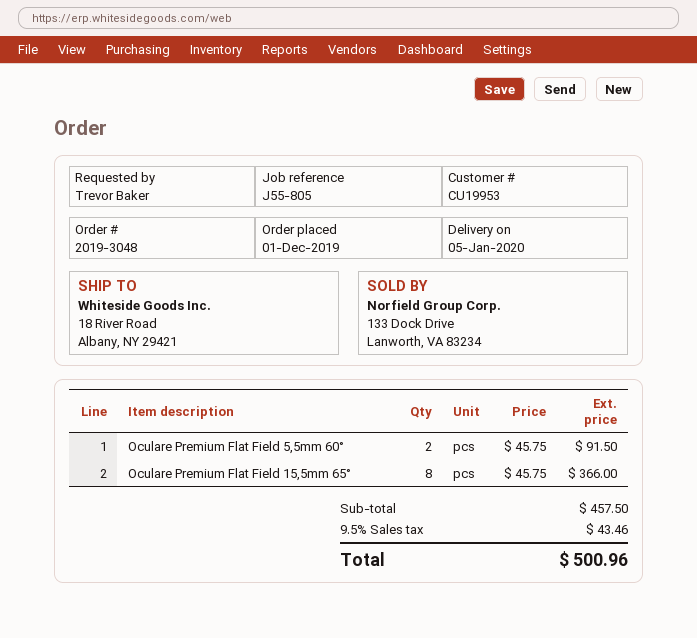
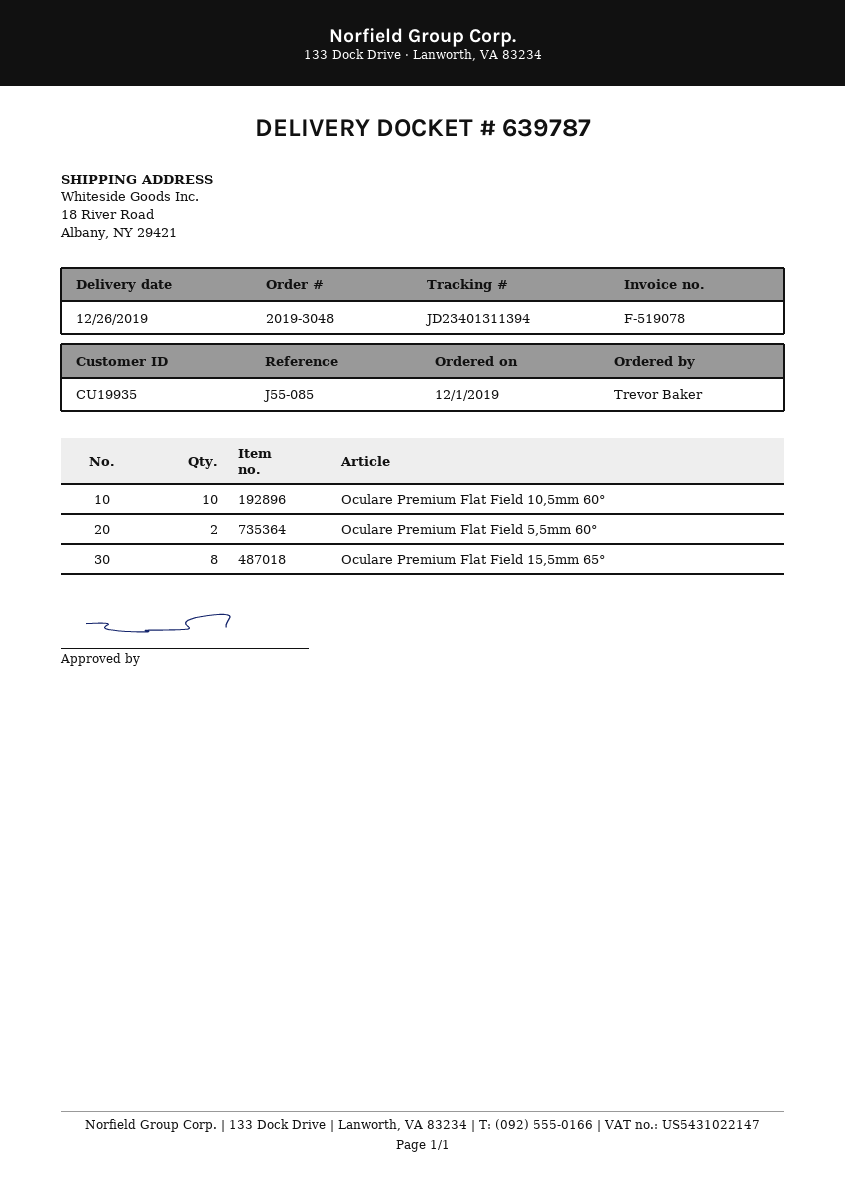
delivery date: 2020-01-05 -> 2019-12-26
customer number: CU19953 -> CU19935
reference: J55-805 -> J55-085
Oculare Premium Flat Field 10,5mm 60°: none -> 10

